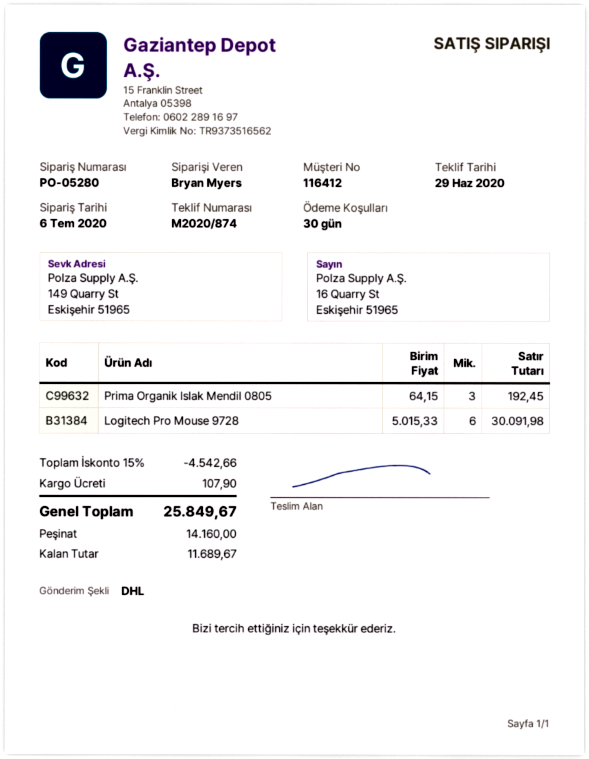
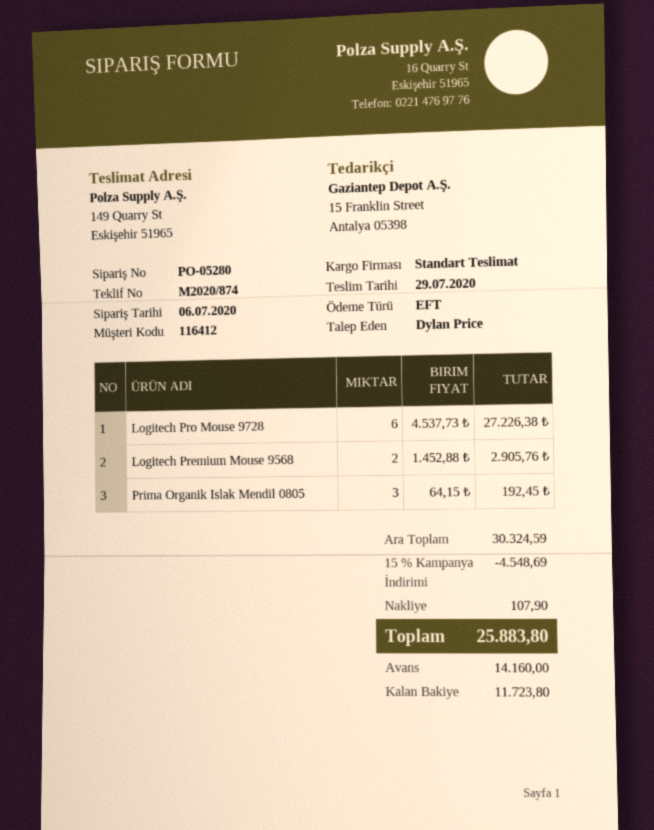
ordered by: Bryan Myers -> Dylan Price
shipping method: DHL -> standard
Logitech Pro Mouse 9728: 6 x 5015.33 = 30091.98 -> 6 x 4537.73 = 27226.38
Logitech Premium Mouse 9568: none -> 2 x 1452.88 = 2905.76
discount: 15% = 4542.66 -> 15% = 4548.69
total: 25849.67 -> 25883.80
balance: 11689.67 -> 11723.80

